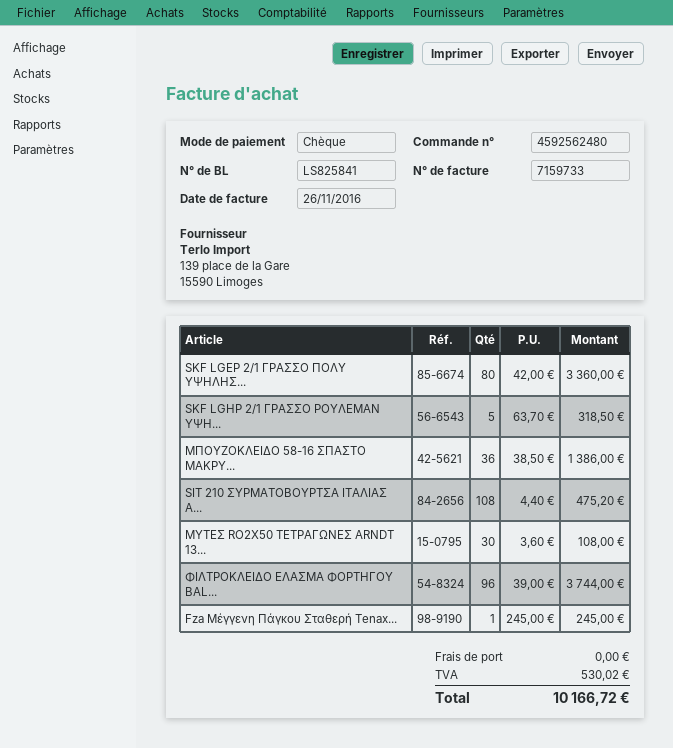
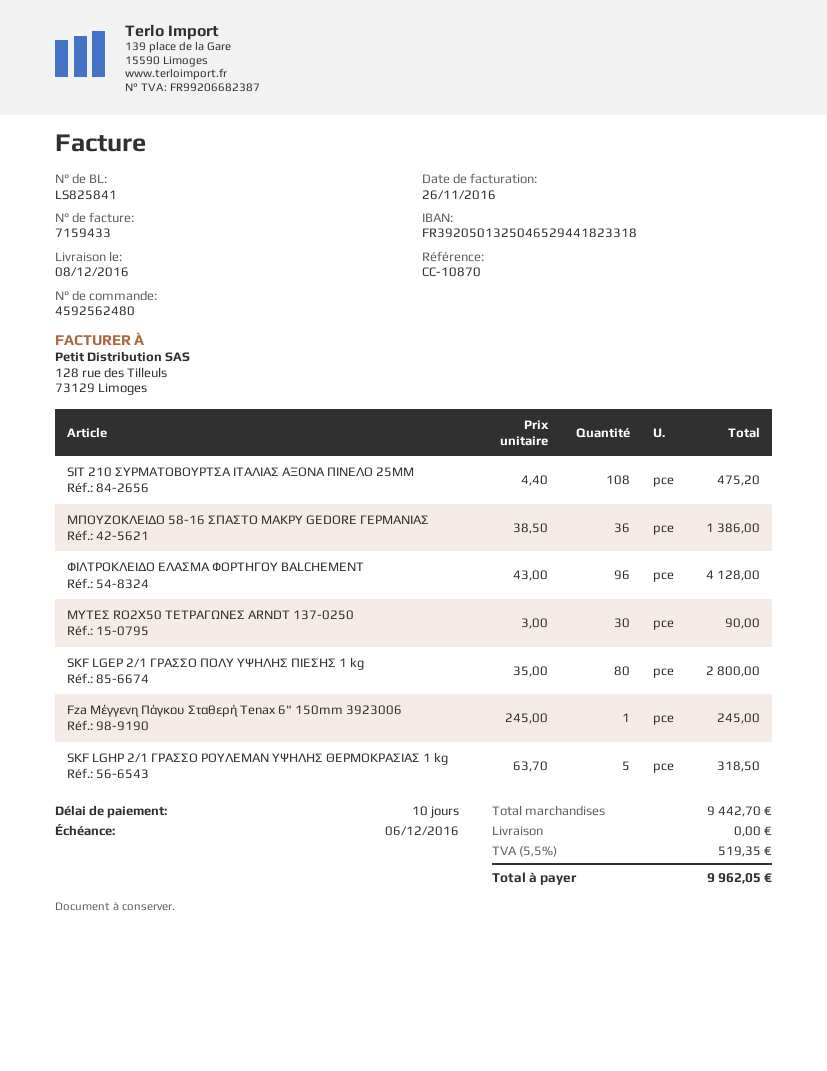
invoice number: 7159733 -> 7159433
SKF LGEP 2/1 ΓΡΑΣΣΟ ΠΟΛΥ ΥΨΗΛΗΣ...: 80 x 42.00 = 3360.00 -> 80 x 35.00 = 2800.00
ΜΥΤΕΣ RO2X50 ΤΕΤΡΑΓΩΝΕΣ ARNDT 13...: 30 x 3.60 = 108.00 -> 30 x 3.00 = 90.00
ΦΙΛΤΡΟΚΛΕΙΔΟ ΕΛΑΣΜΑ ΦΟΡΤΗΓΟΥ BAL...: 96 x 39.00 = 3744.00 -> 96 x 43.00 = 4128.00
tax: 530.02 -> 519.35
total: 10166.72 -> 9962.05

